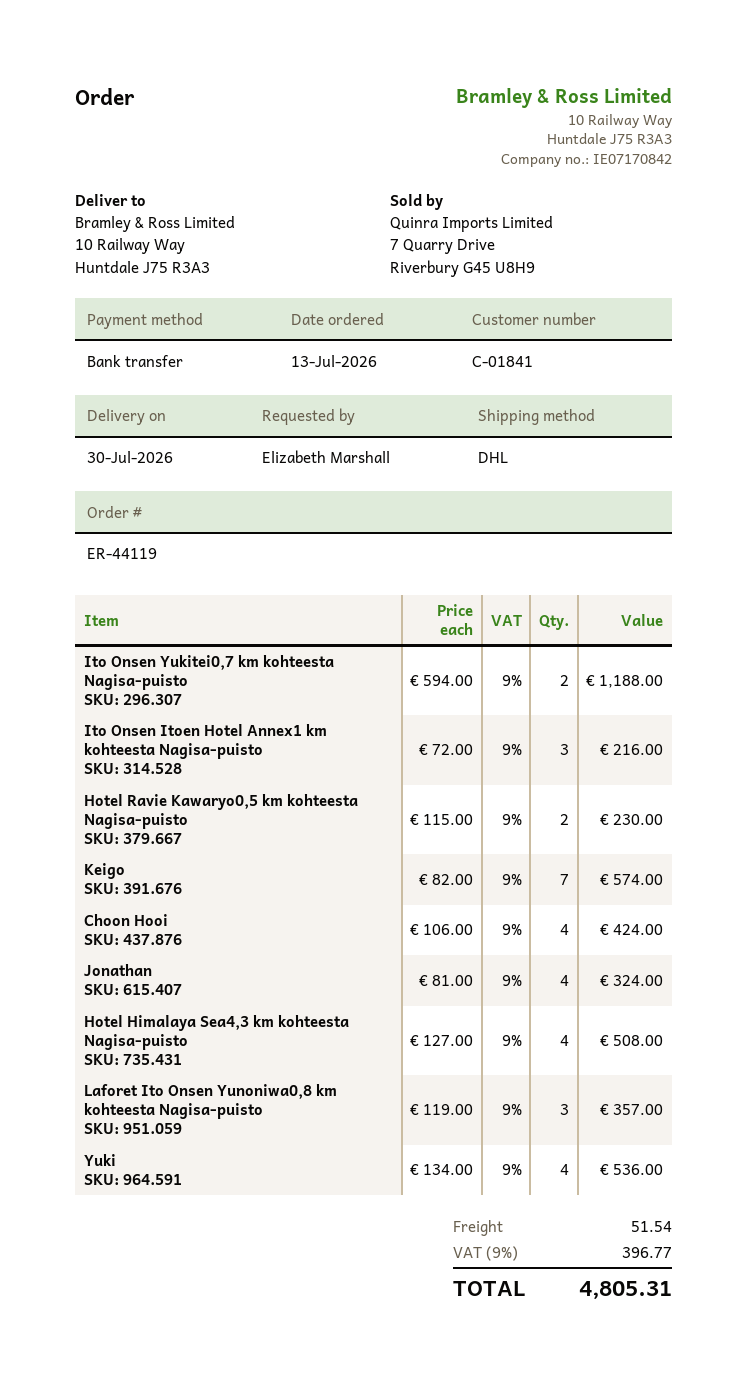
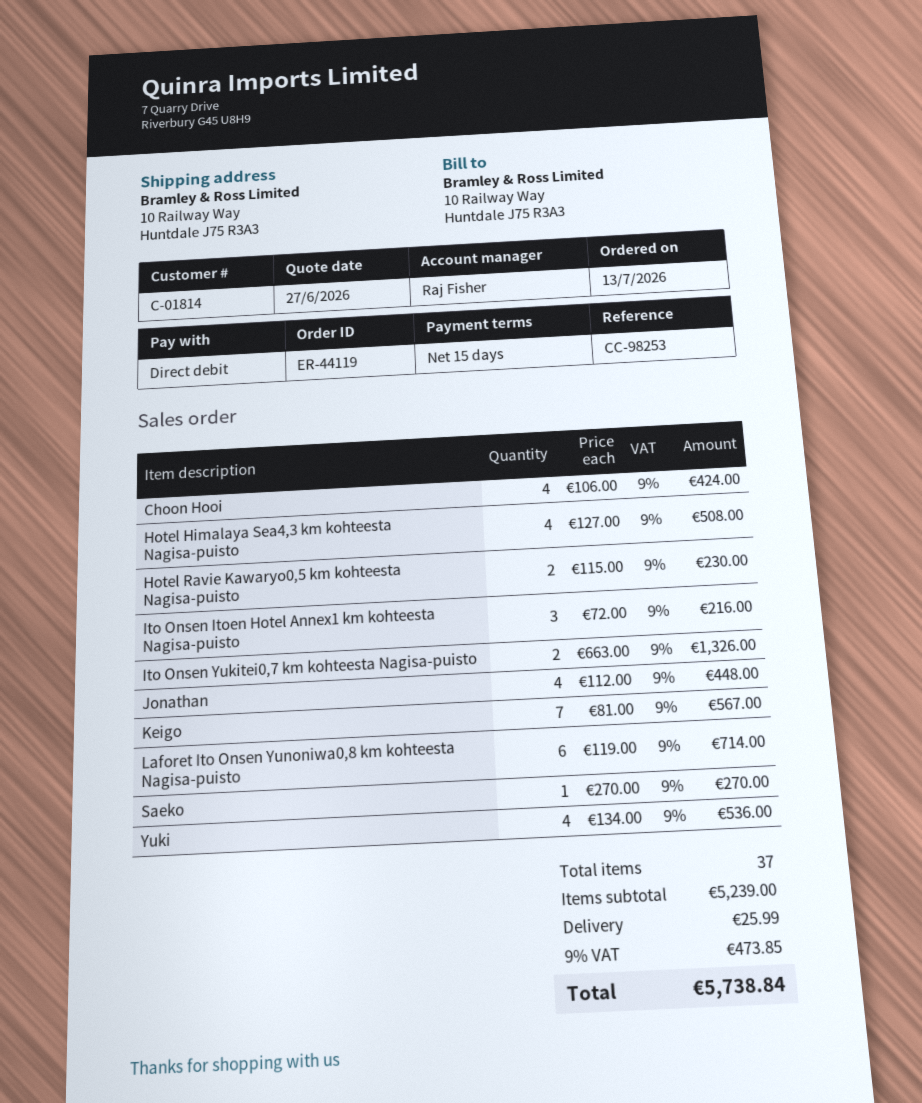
customer number: C-01841 -> C-01814
payment method: bank transfer -> direct debit
Ito Onsen Yukitei0,7 km kohteesta Nagisa-puisto: 2 x 594.00 = 1188.00 -> 2 x 663.00 = 1326.00
Keigo: 7 x 82.00 = 574.00 -> 7 x 81.00 = 567.00
Jonathan: 4 x 81.00 = 324.00 -> 4 x 112.00 = 448.00
Laforet Ito Onsen Yunoniwa0,8 km kohteesta Nagisa-puisto: 3 x 119.00 = 357.00 -> 6 x 119.00 = 714.00
Saeko: none -> 1 x 270.00 = 270.00
shipping: 51.54 -> 25.99
tax: 9% = 396.77 -> 9% = 473.85
total: 4805.31 -> 5738.84

